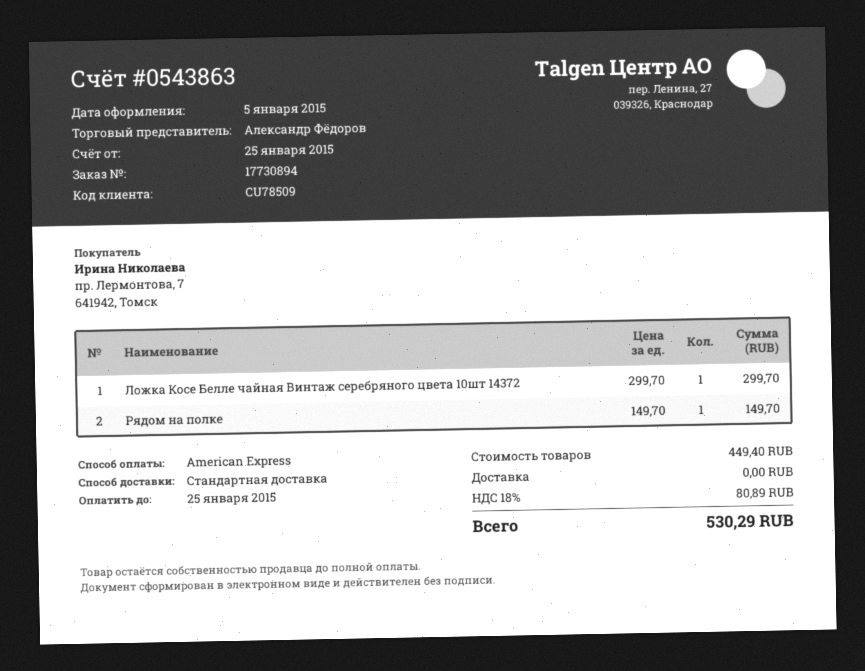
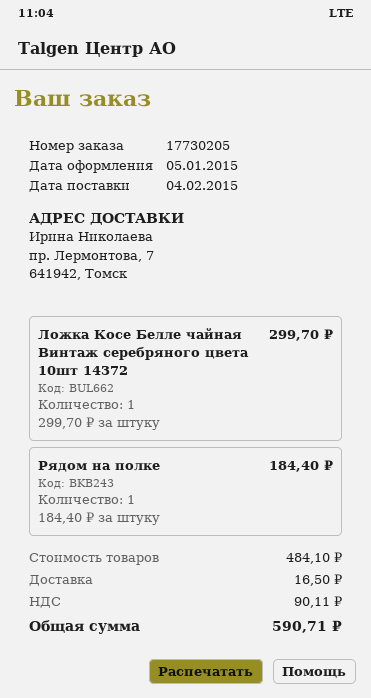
order number: 17730894 -> 17730205
Рядом на полке: 1 x 149.70 = 149.70 -> 1 x 184.40 = 184.40
subtotal: 449.40 -> 484.10
shipping: 0.00 -> 16.50
tax: 80.89 -> 90.11
total: 530.29 -> 590.71

